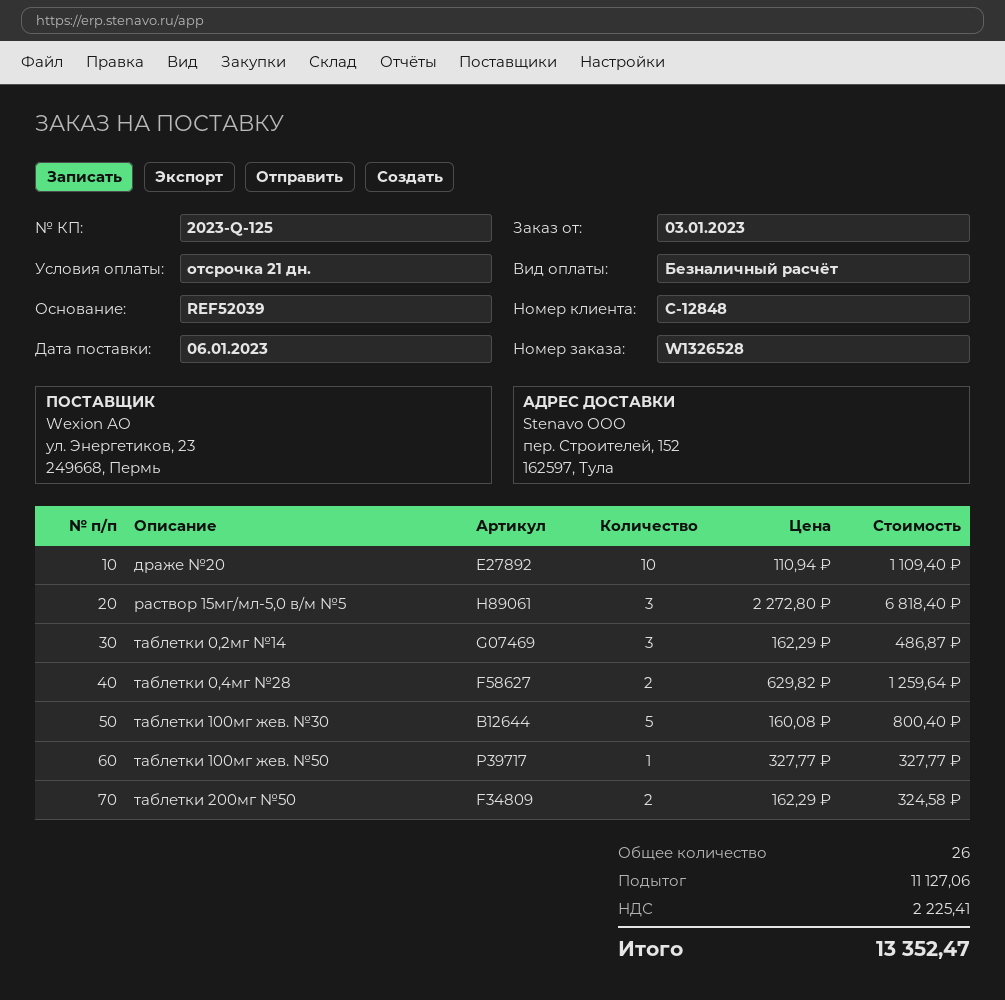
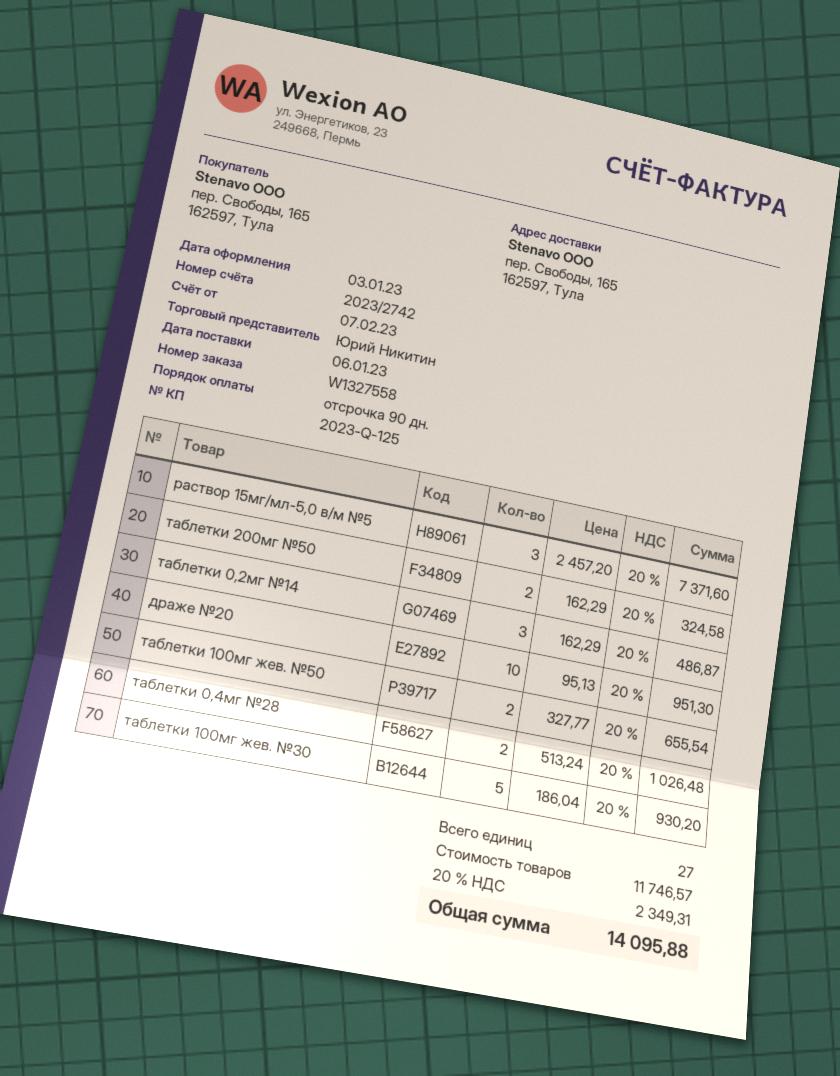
order number: W1326528 -> W1327558
payment terms: 21 days -> 90 days
ship to: пер. Строителей, 152, 162597, Тула -> пер. Свободы, 165, 162597, Тула
драже №20: 10 x 110.94 = 1109.40 -> 10 x 95.13 = 951.30
раствор 15мг/мл-5,0 в/м №5: 3 x 2272.80 = 6818.40 -> 3 x 2457.20 = 7371.60
таблетки 0,4мг №28: 2 x 629.82 = 1259.64 -> 2 x 513.24 = 1026.48
таблетки 100мг жев. №30: 5 x 160.08 = 800.40 -> 5 x 186.04 = 930.20
таблетки 100мг жев. №50: 1 x 327.77 = 327.77 -> 2 x 327.77 = 655.54
total quantity: 26 -> 27
subtotal: 11127.06 -> 11746.57
tax: 2225.41 -> 2349.31
total: 13352.47 -> 14095.88

